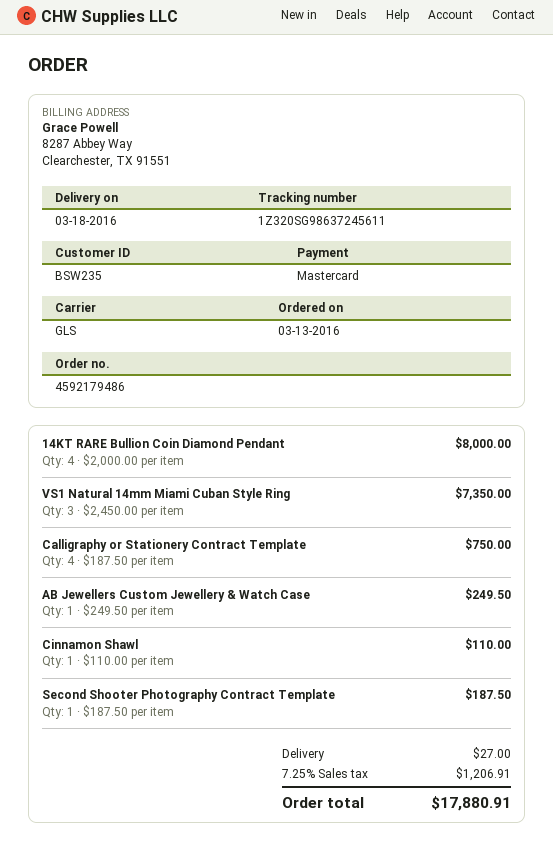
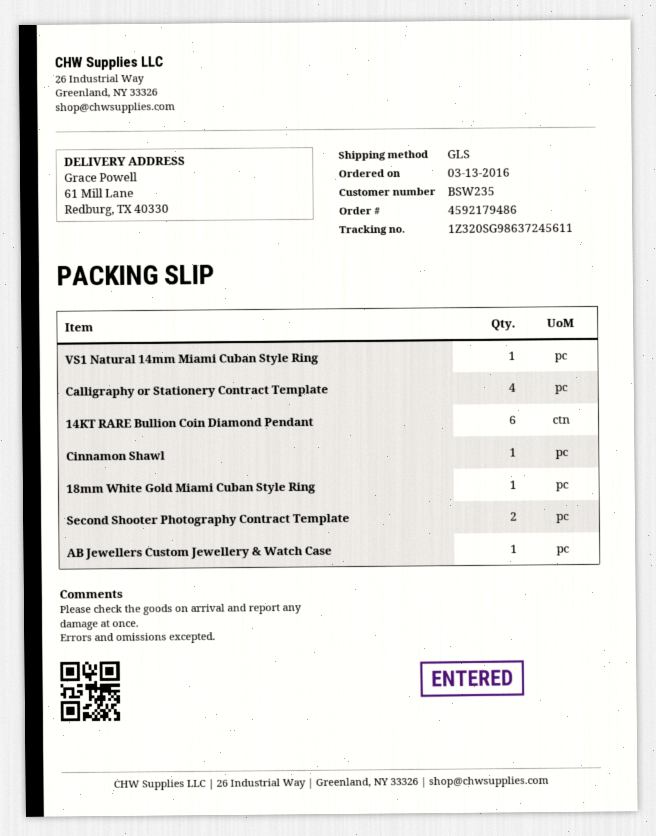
14KT RARE Bullion Coin Diamond Pendant: 4 -> 6
VS1 Natural 14mm Miami Cuban Style Ring: 3 -> 1
Second Shooter Photography Contract Template: 1 -> 2
18mm White Gold Miami Cuban Style Ring: none -> 1

